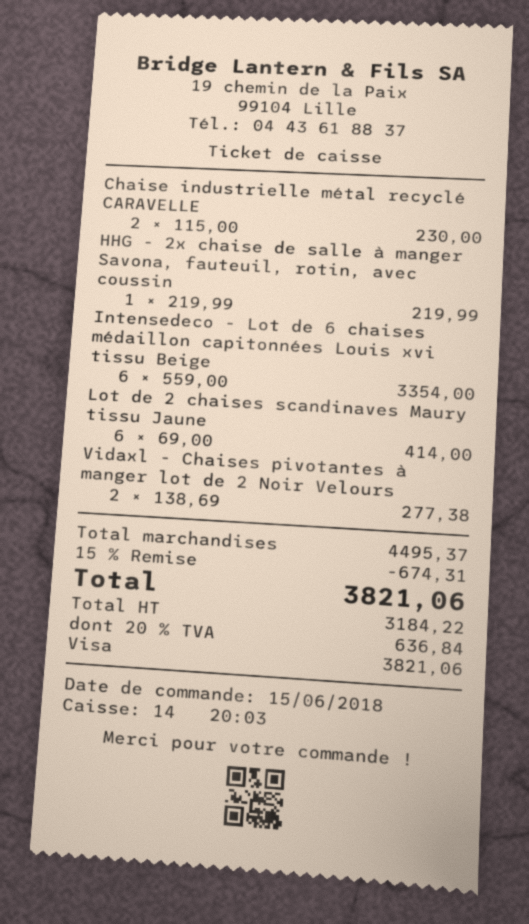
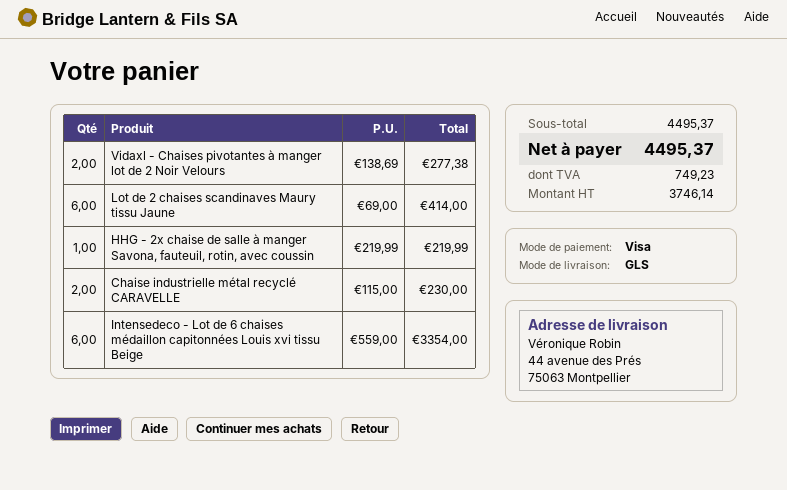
discount: 15% = 674.31 -> none
net: 3184.22 -> 3746.14
tax: 636.84 -> 749.23
total: 3821.06 -> 4495.37

